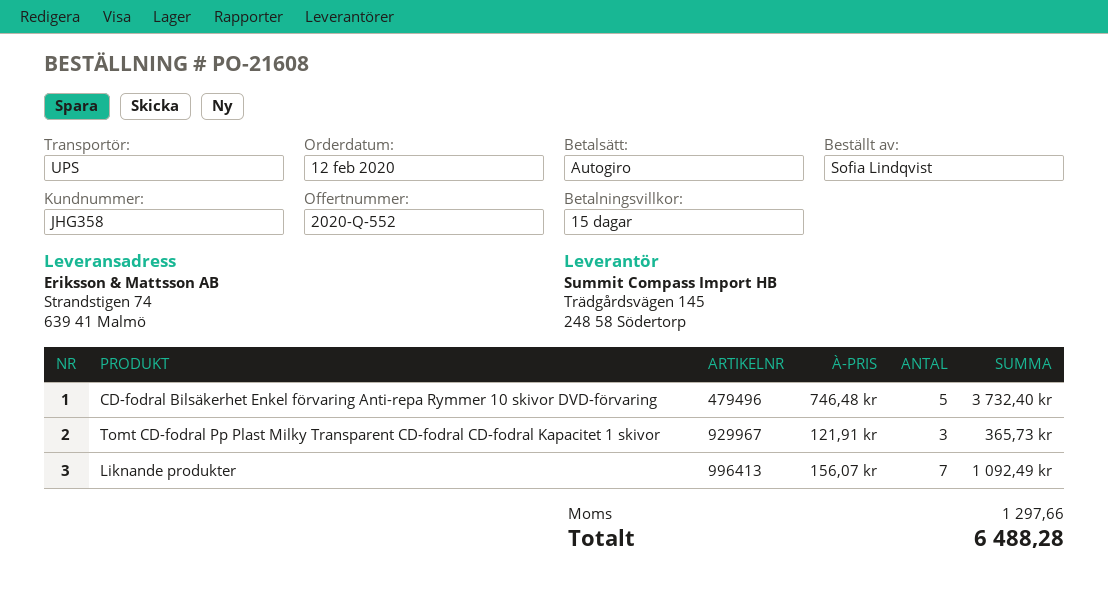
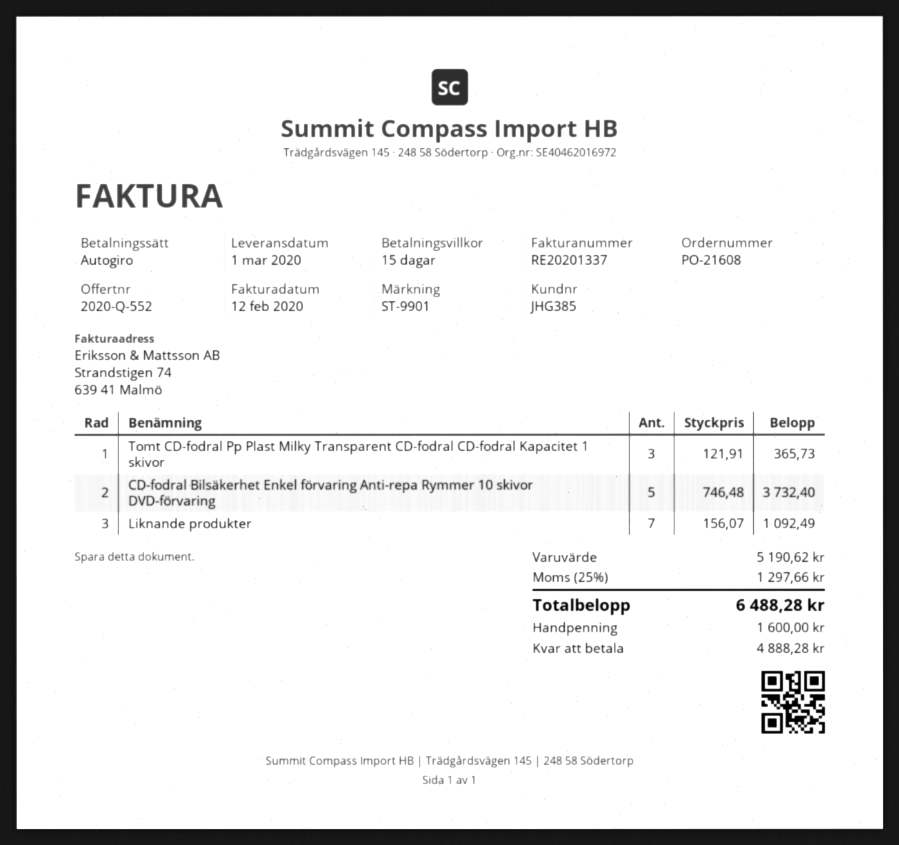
customer number: JHG358 -> JHG385

